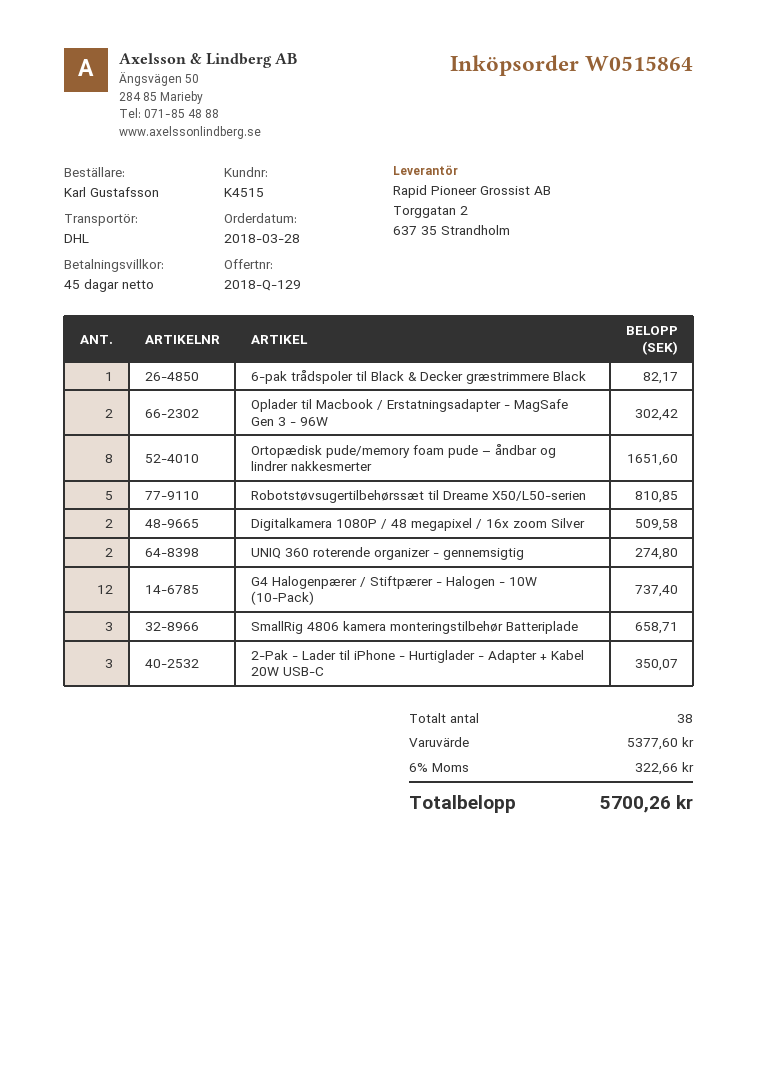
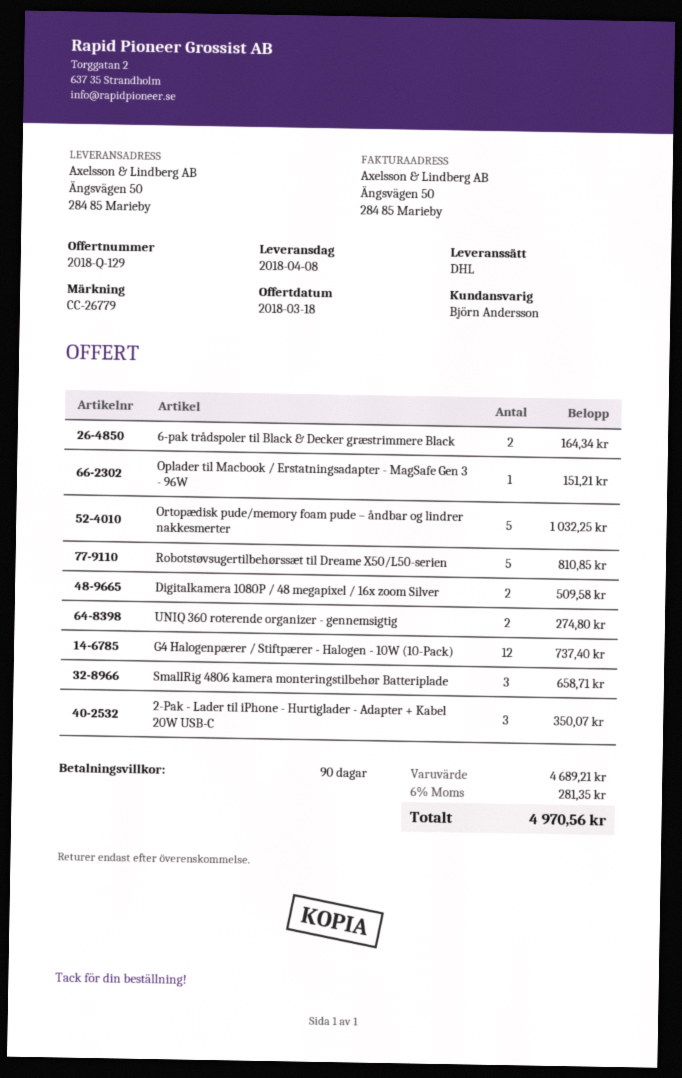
payment terms: 45 days -> 90 days
6-pak trådspoler til Black & Decker græstrimmere Black: 1 for 82.17 -> 2 for 164.34
Oplader til Macbook / Erstatningsadapter - MagSafe Gen 3 - 96W: 2 for 302.42 -> 1 for 151.21
Ortopædisk pude/memory foam pude – åndbar og lindrer nakkesmerter: 8 for 1651.60 -> 5 for 1032.25
subtotal: 5377.60 -> 4689.21
tax: 6% = 322.66 -> 6% = 281.35
total: 5700.26 -> 4970.56

